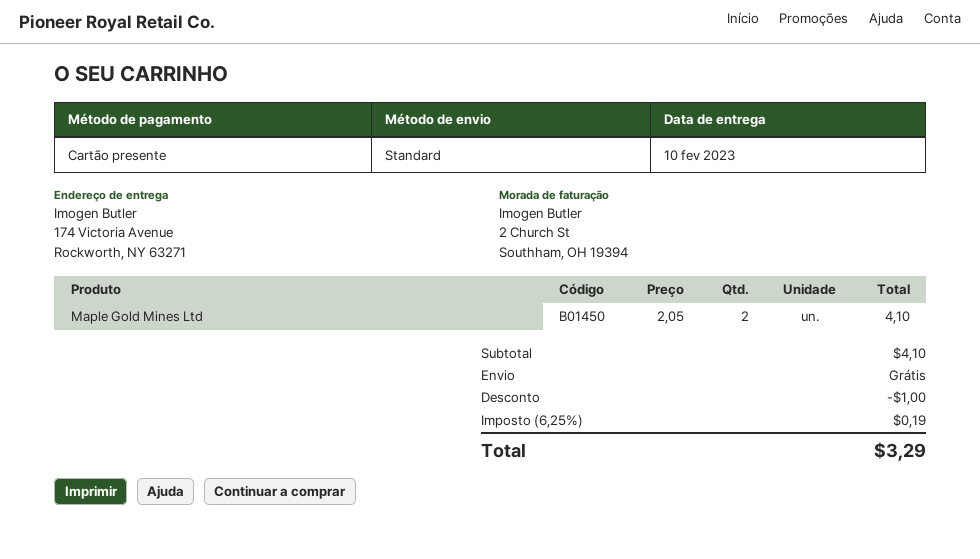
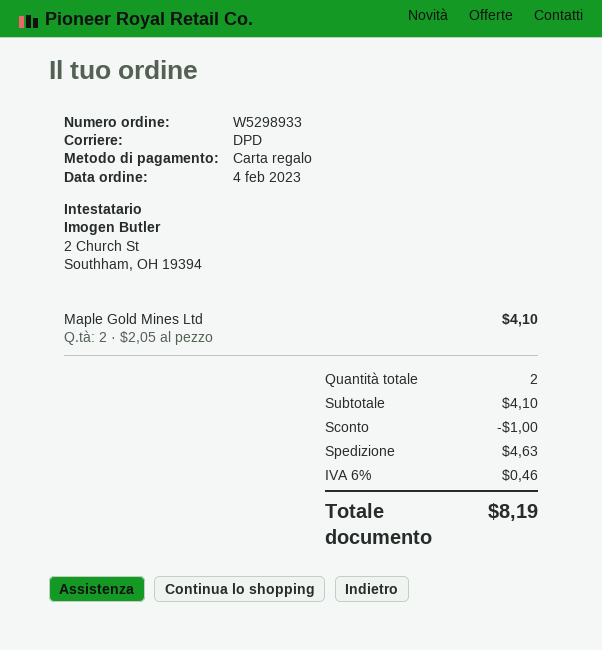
shipping method: standard -> DPD
shipping: 0.00 -> 4.63
tax: 6.25% = 0.19 -> 6% = 0.46
total: 3.29 -> 8.19

